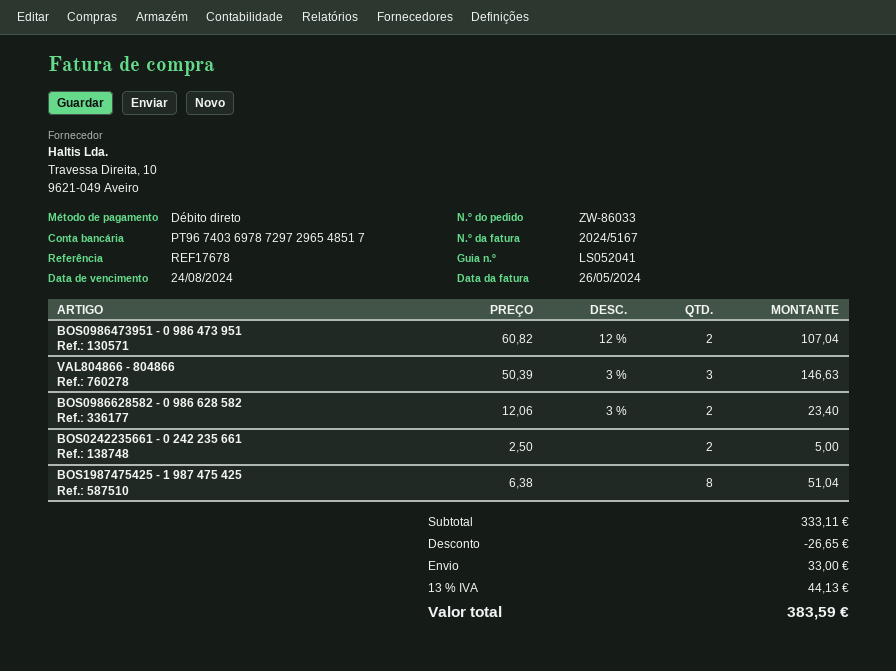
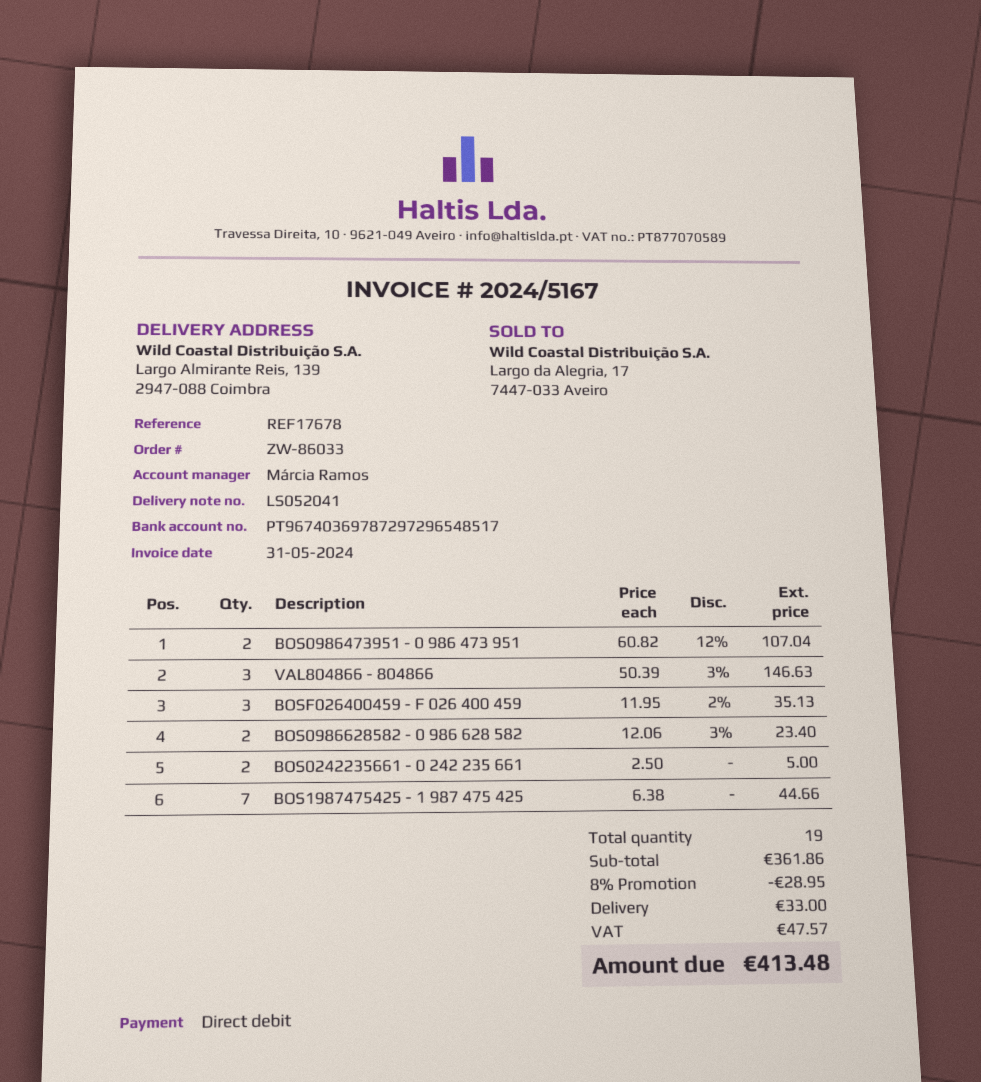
invoice date: 2024-05-26 -> 2024-05-31
BOS1987475425 - 1 987 475 425: 8 x 6.38 = 51.04 -> 7 x 6.38 = 44.66
BOSF026400459 - F 026 400 459: none -> 3 x 11.95 - 2% = 35.13
subtotal: 333.11 -> 361.86
discount: 26.65 -> 28.95
tax: 44.13 -> 47.57
total: 383.59 -> 413.48

